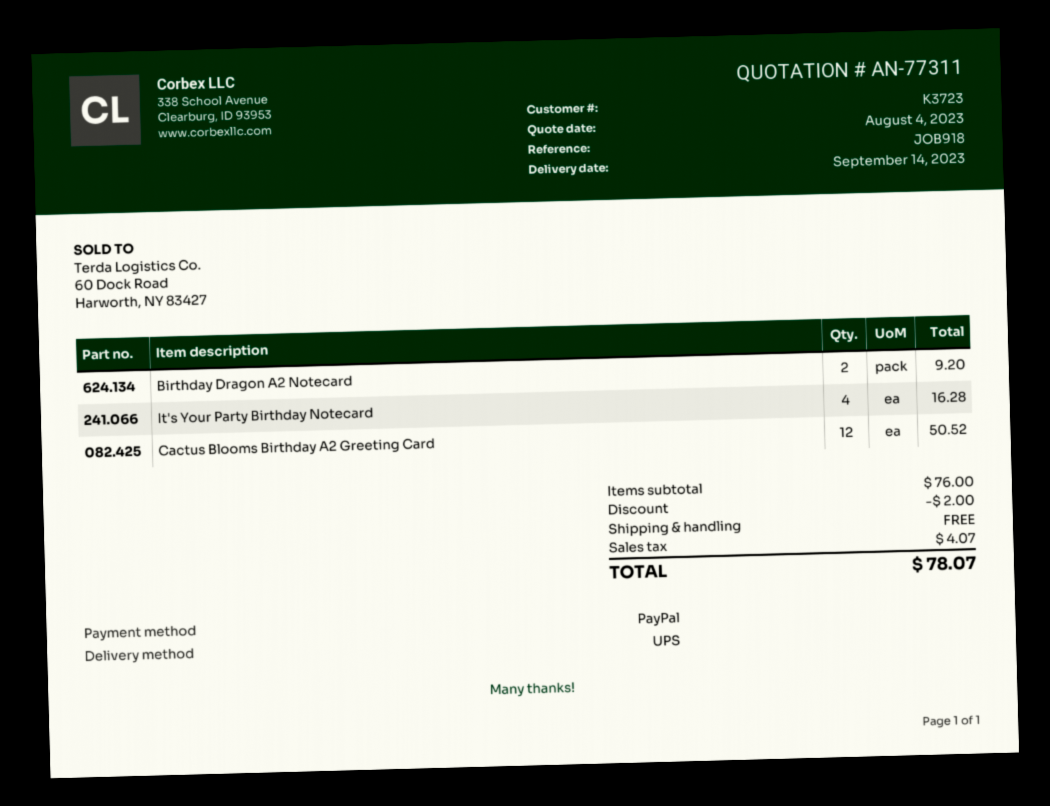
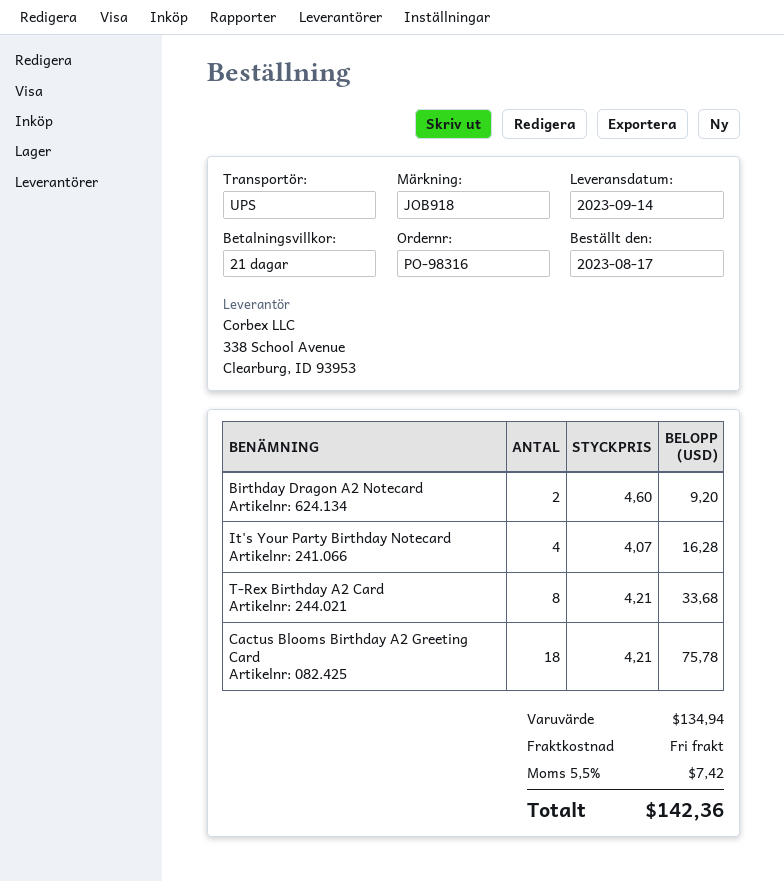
Cactus Blooms Birthday A2 Greeting Card: 12 for 50.52 -> 18 for 75.78
T-Rex Birthday A2 Card: none -> 8 for 33.68
subtotal: 76.00 -> 134.94
discount: 2.00 -> none
tax: 4.07 -> 7.42
total: 78.07 -> 142.36

